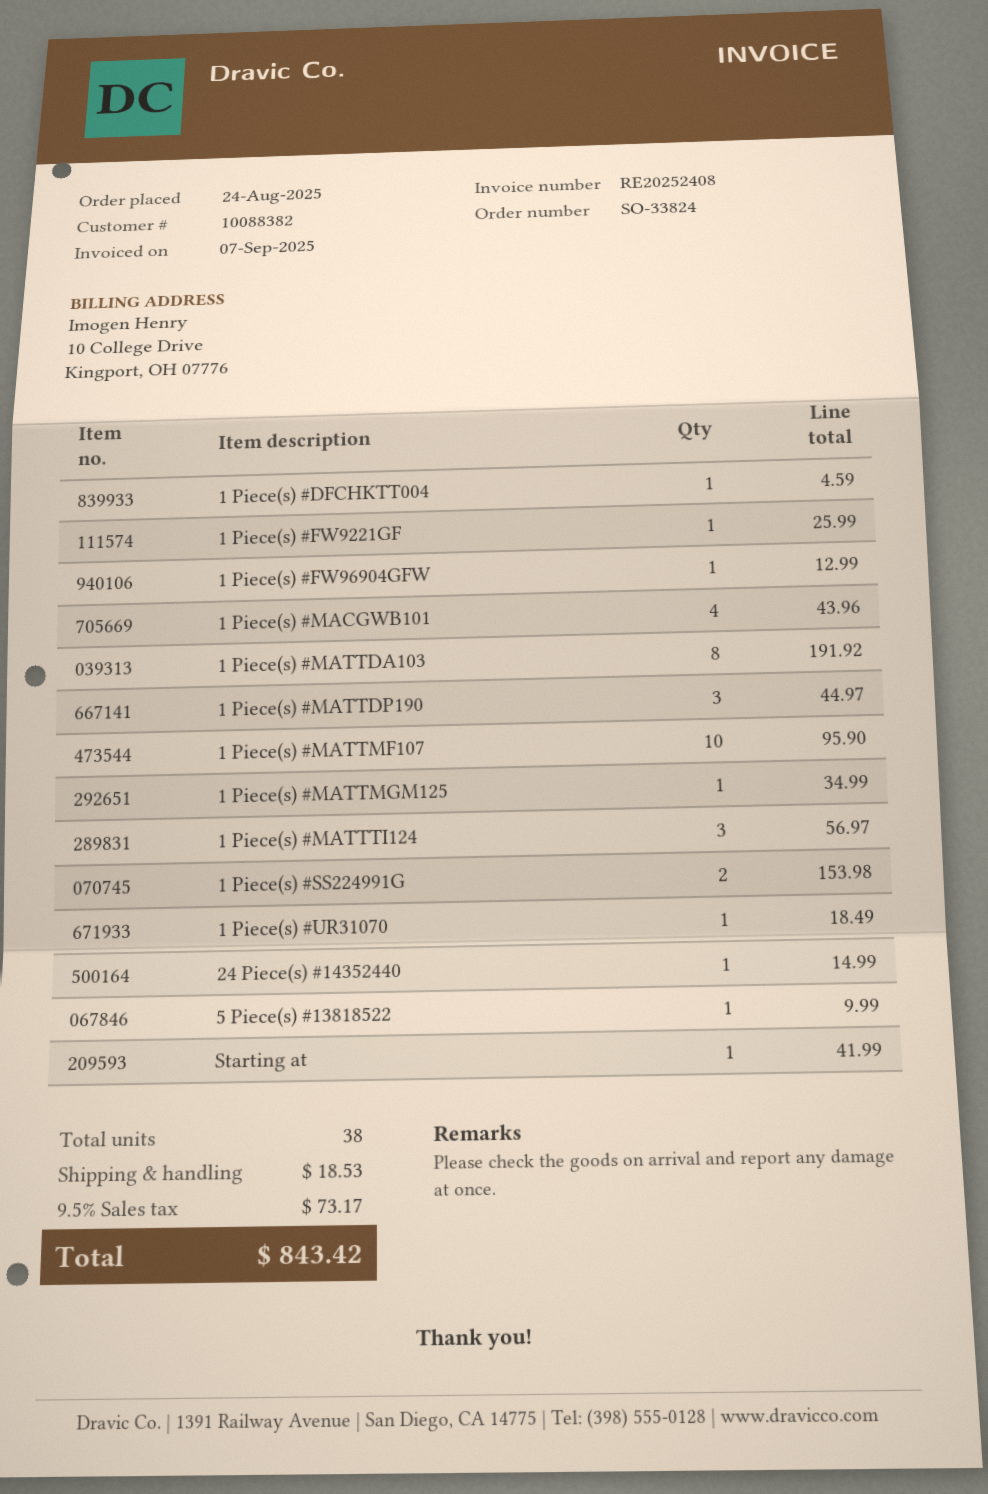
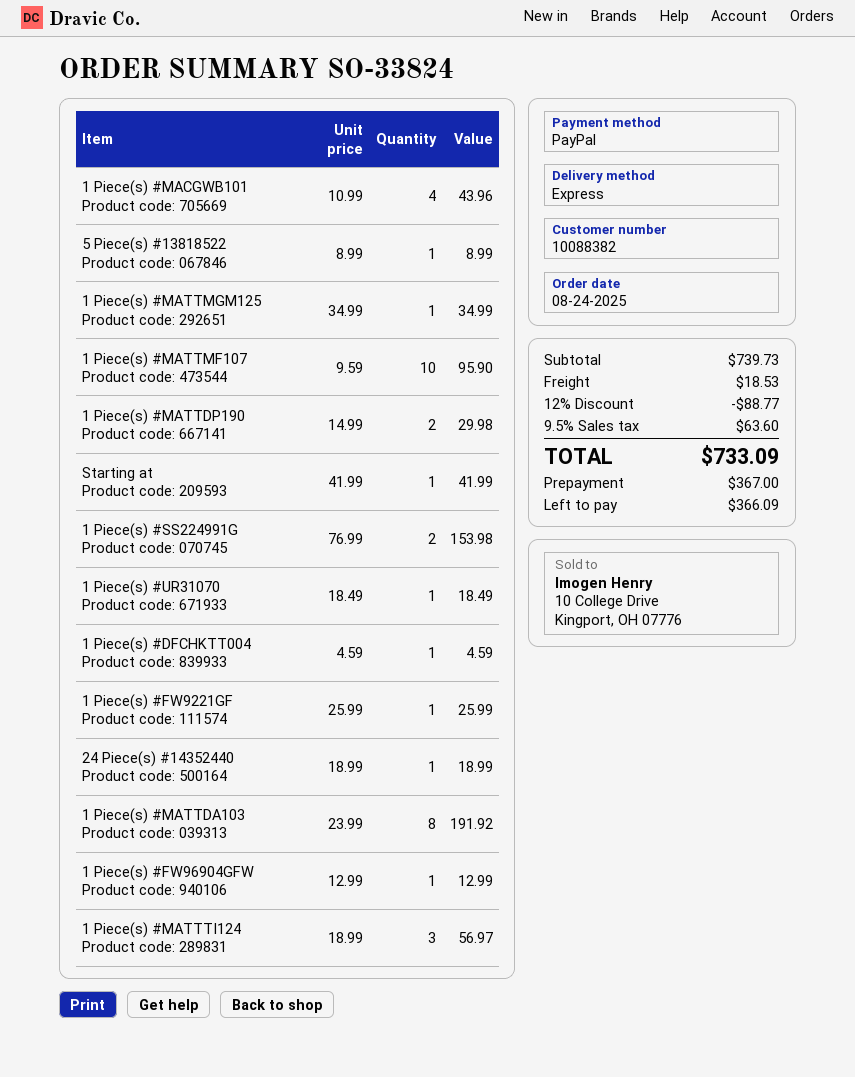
1 Piece(s) #MATTDP190: 3 for 44.97 -> 2 for 29.98
24 Piece(s) #14352440: 1 for 14.99 -> 1 for 18.99
5 Piece(s) #13818522: 1 for 9.99 -> 1 for 8.99
discount: none -> 12% = 88.77
tax: 9.5% = 73.17 -> 9.5% = 63.60
total: 843.42 -> 733.09

